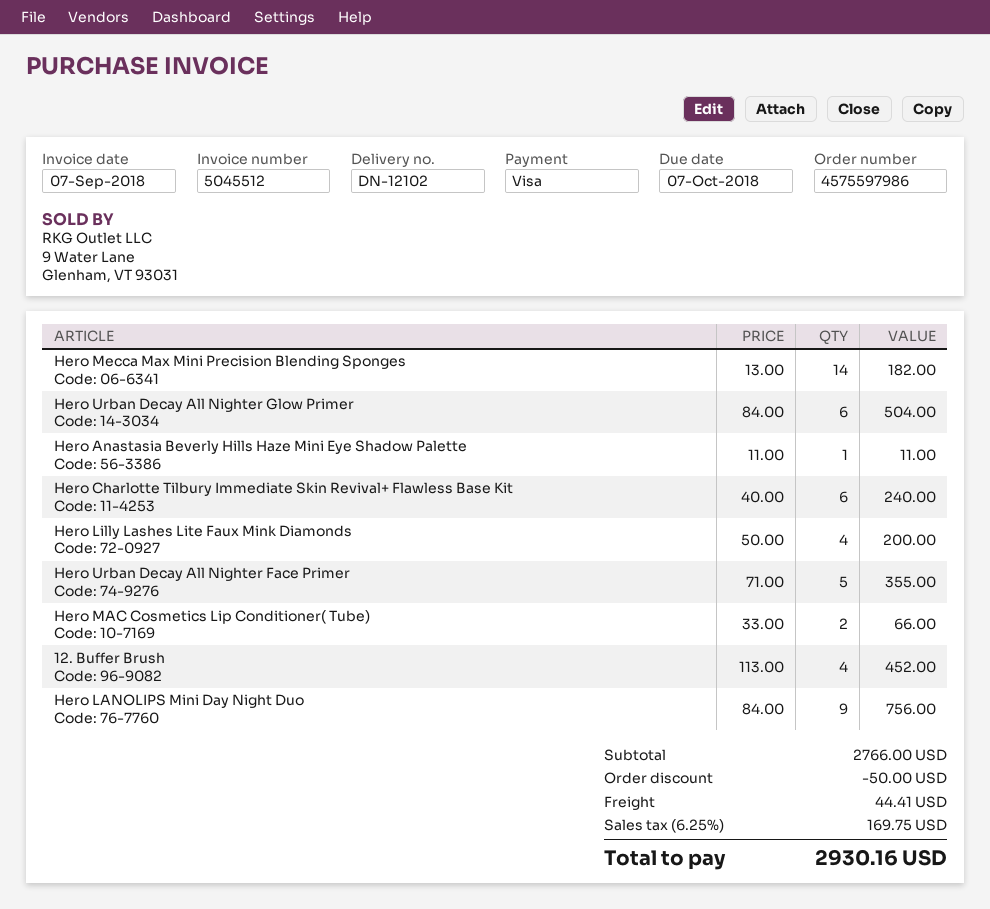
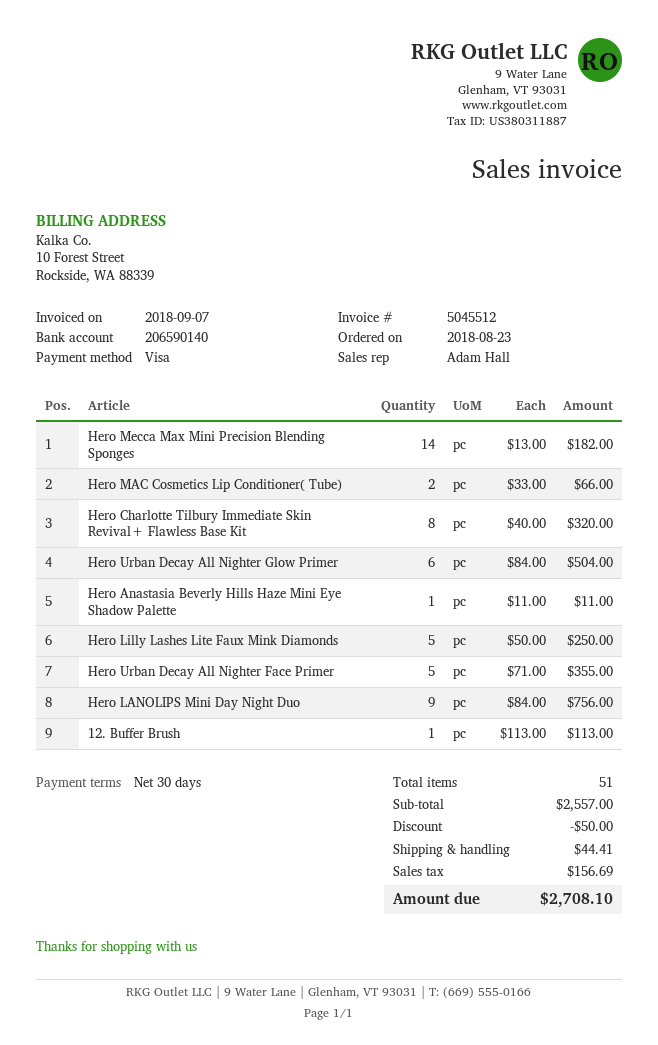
Hero Charlotte Tilbury Immediate Skin Revival+ Flawless Base Kit: 6 x 40.00 = 240.00 -> 8 x 40.00 = 320.00
Hero Lilly Lashes Lite Faux Mink Diamonds: 4 x 50.00 = 200.00 -> 5 x 50.00 = 250.00
12. Buffer Brush: 4 x 113.00 = 452.00 -> 1 x 113.00 = 113.00
subtotal: 2766.00 -> 2557.00
tax: 169.75 -> 156.69
total: 2930.16 -> 2708.10

